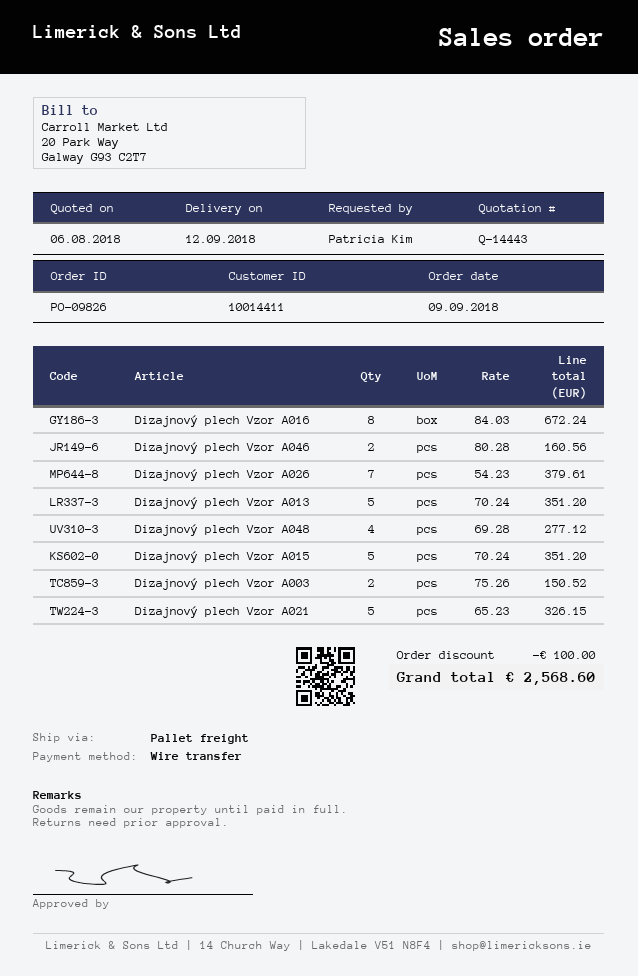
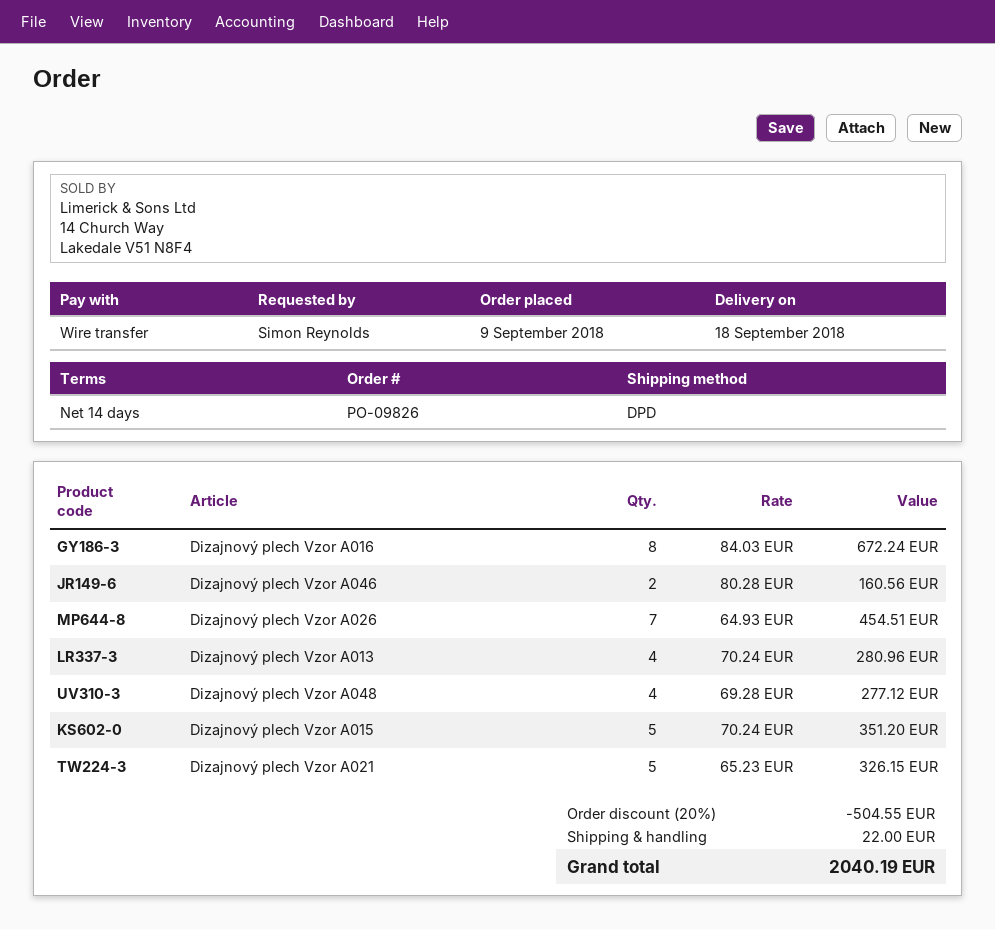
delivery date: 2018-09-12 -> 2018-09-18
ordered by: Patricia Kim -> Simon Reynolds
shipping method: pallet freight -> DPD
Dizajnový plech Vzor A026: 7 x 54.23 = 379.61 -> 7 x 64.93 = 454.51
Dizajnový plech Vzor A013: 5 x 70.24 = 351.20 -> 4 x 70.24 = 280.96
Dizajnový plech Vzor A003: 2 x 75.26 = 150.52 -> none
discount: 100.00 -> 504.55
shipping: none -> 22.00
total: 2568.60 -> 2040.19

